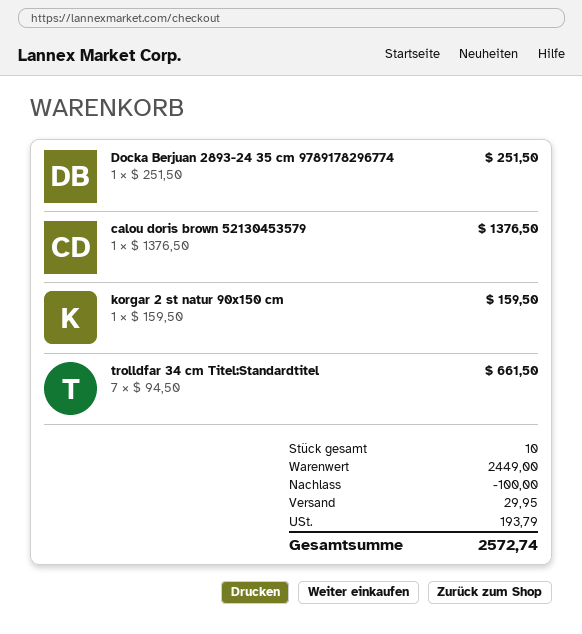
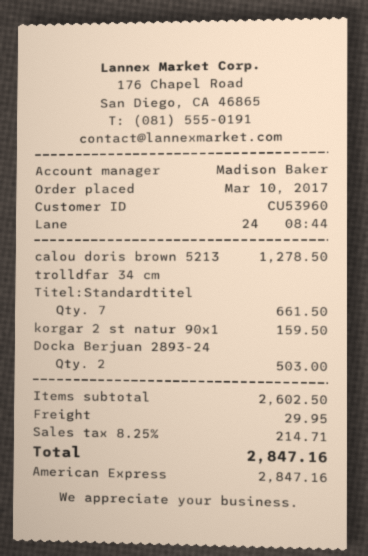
Docka Berjuan 2893-24 35 cm 9789178296774: 1 for 251.50 -> 2 for 503.00
calou doris brown 52130453579: 1 for 1376.50 -> 1 for 1278.50
subtotal: 2449.00 -> 2602.50
discount: 100.00 -> none
tax: 193.79 -> 214.71
total: 2572.74 -> 2847.16

